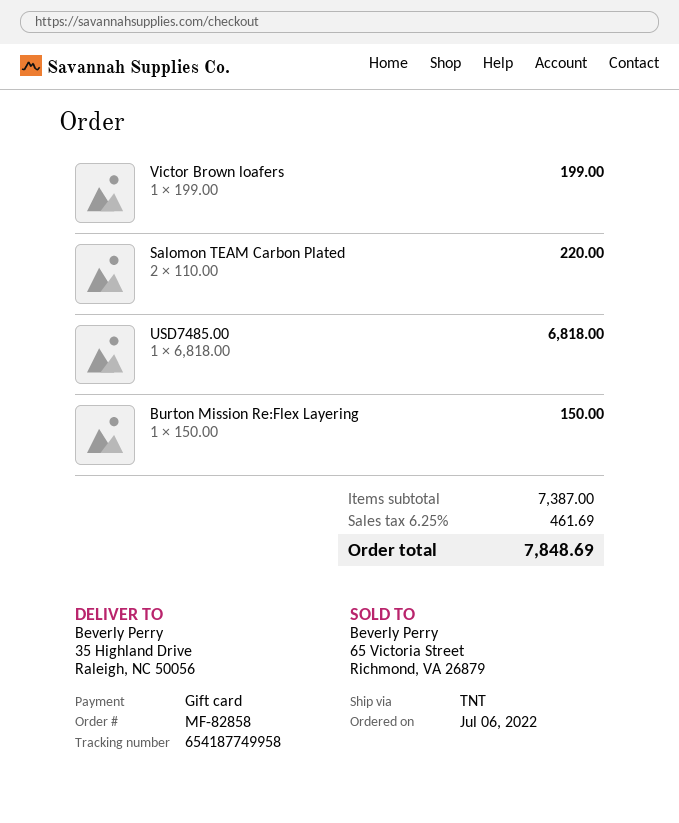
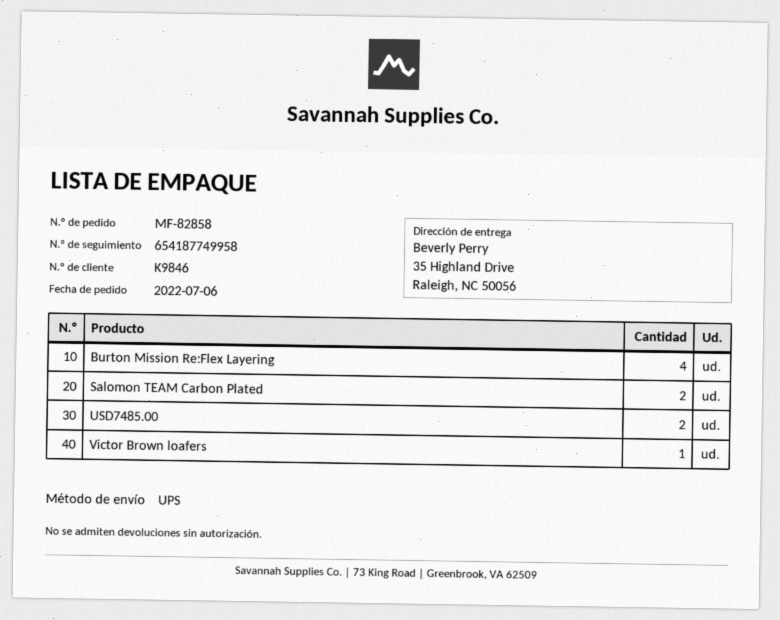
shipping method: TNT -> UPS
USD7485.00: 1 -> 2
Burton Mission Re:Flex Layering: 1 -> 4

